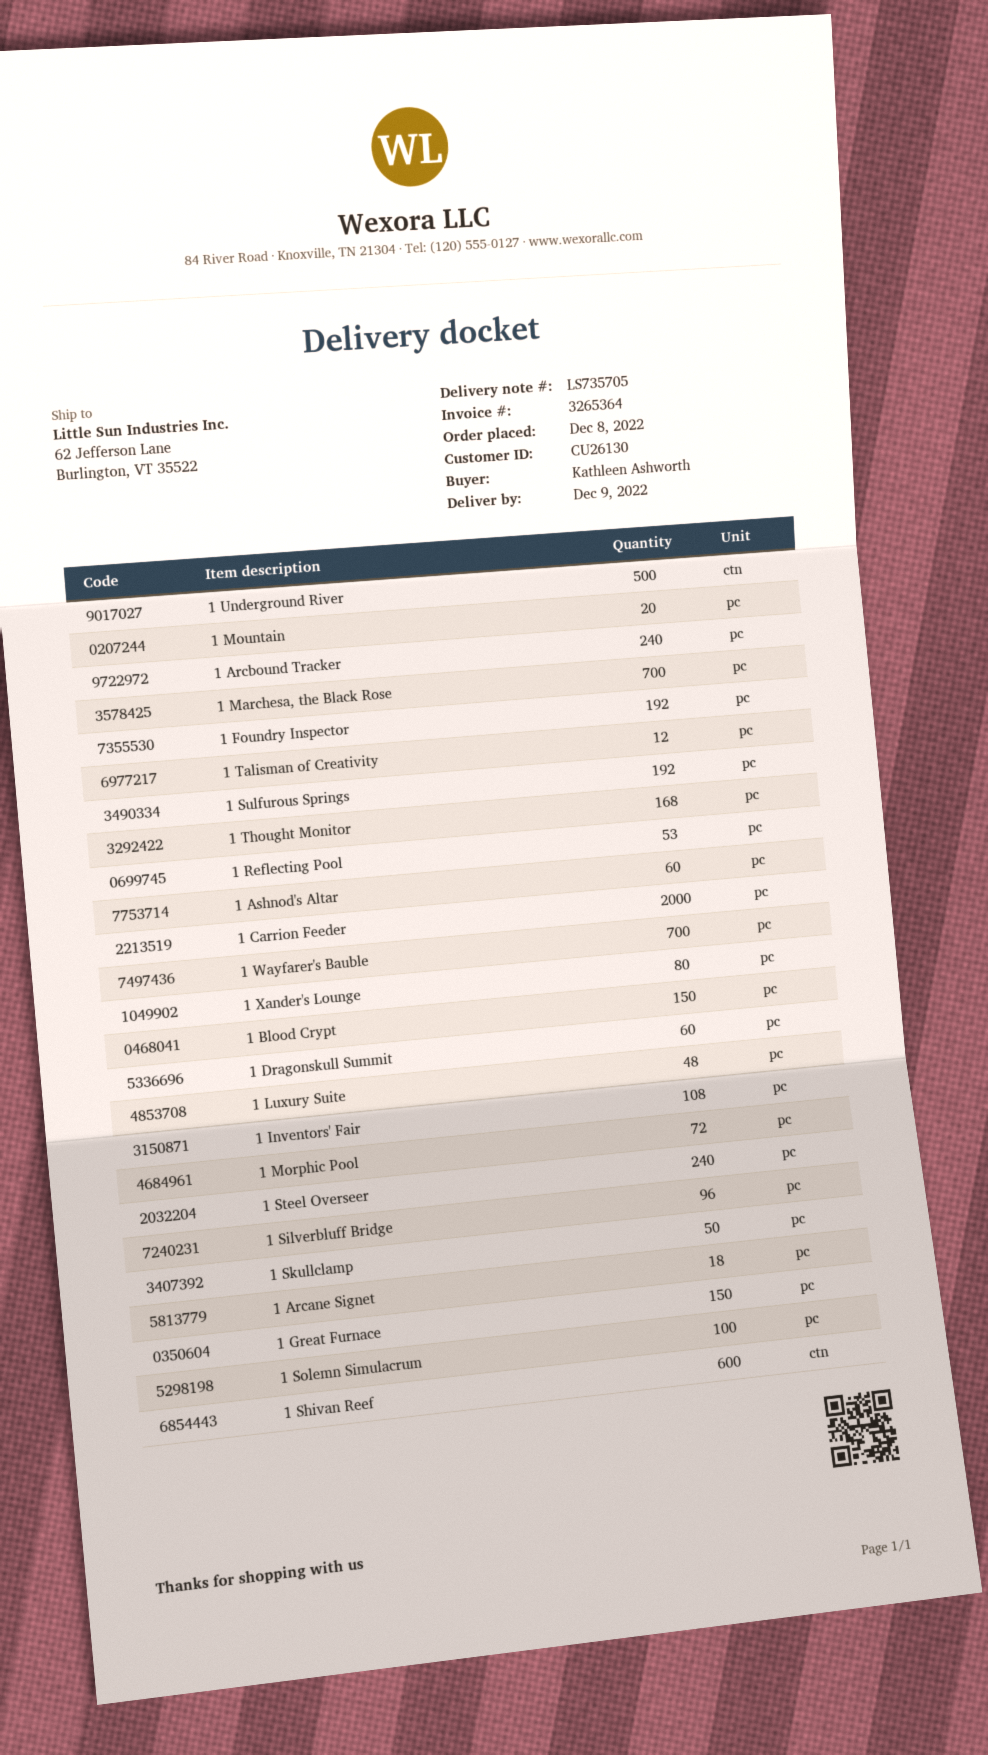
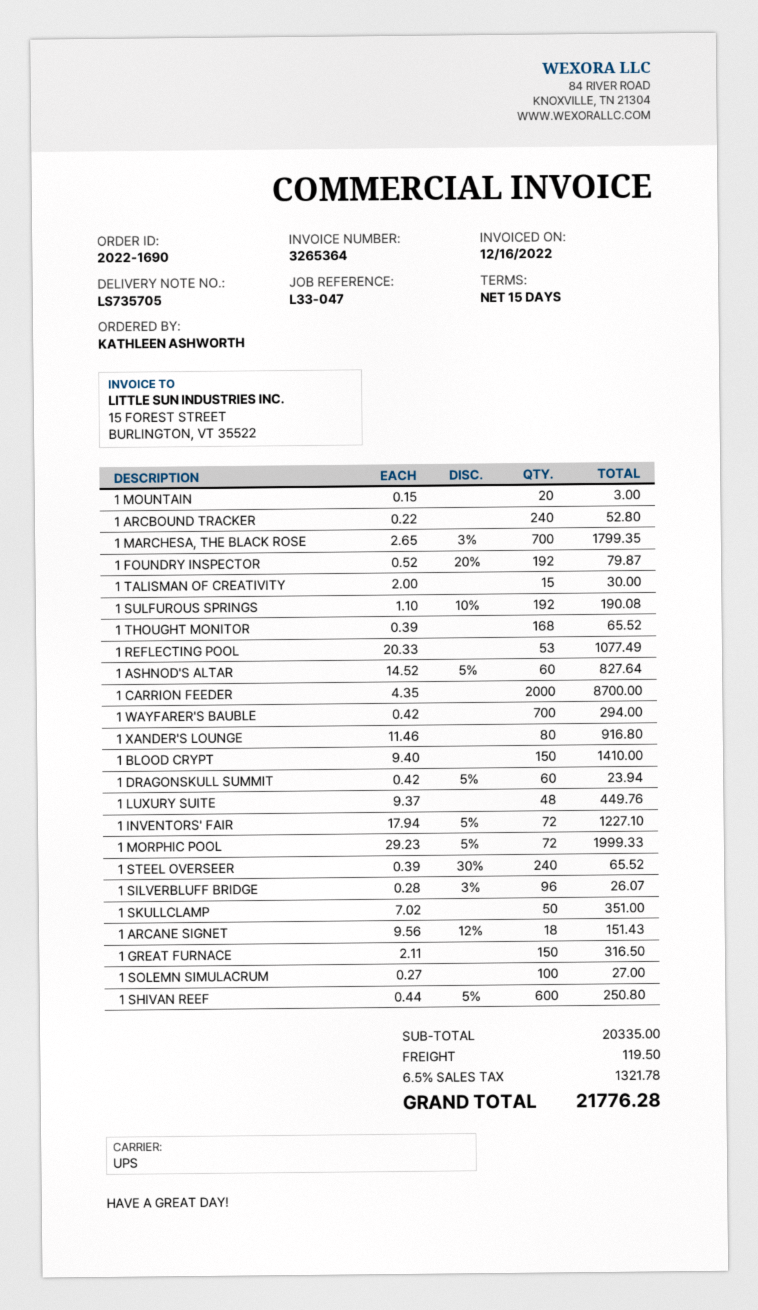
1 Underground River: 500 -> none
1 Talisman of Creativity: 12 -> 15
1 Inventors' Fair: 108 -> 72

